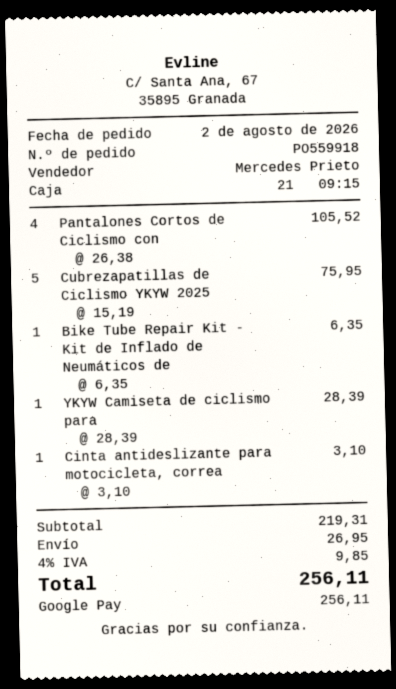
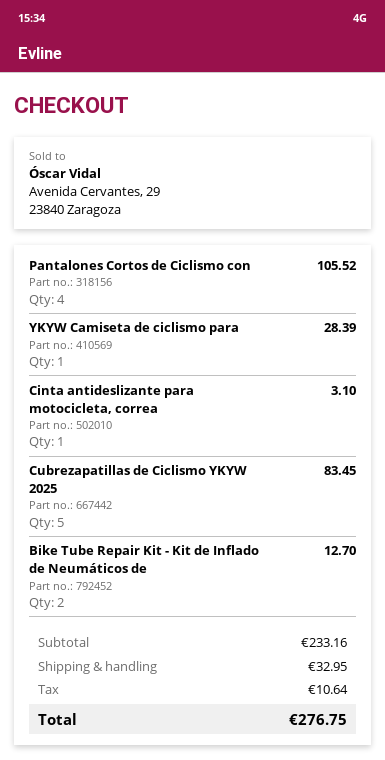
Cubrezapatillas de Ciclismo YKYW 2025: 5 for 75.95 -> 5 for 83.45
Bike Tube Repair Kit - Kit de Inflado de Neumáticos de: 1 for 6.35 -> 2 for 12.70
subtotal: 219.31 -> 233.16
shipping: 26.95 -> 32.95
tax: 9.85 -> 10.64
total: 256.11 -> 276.75

